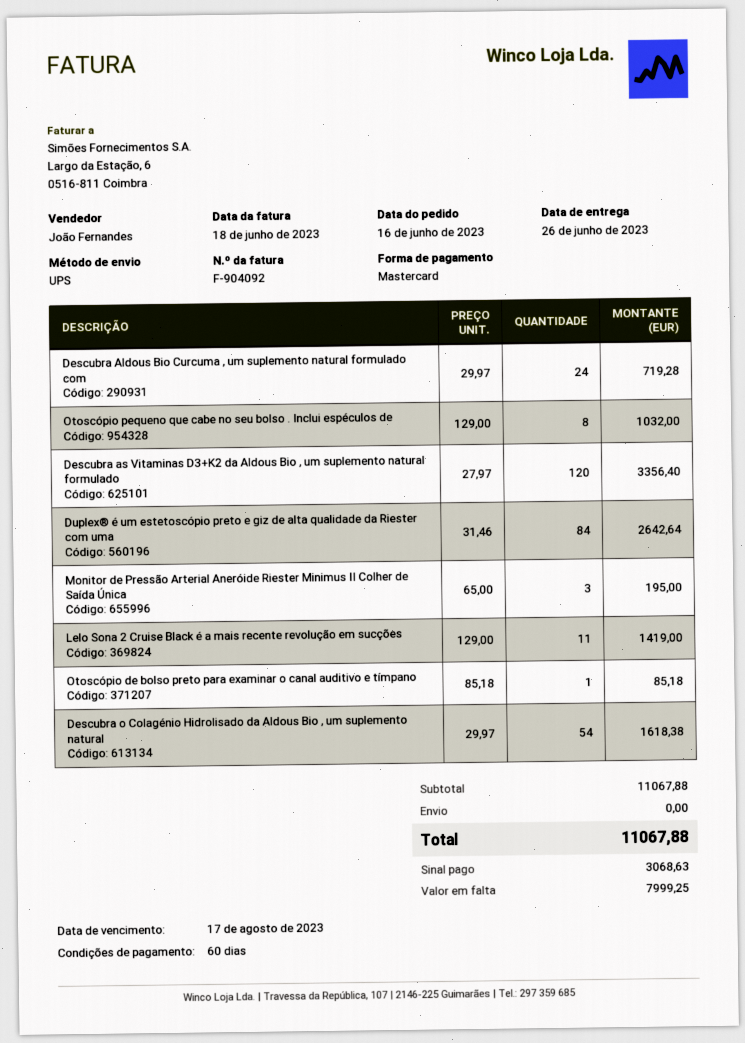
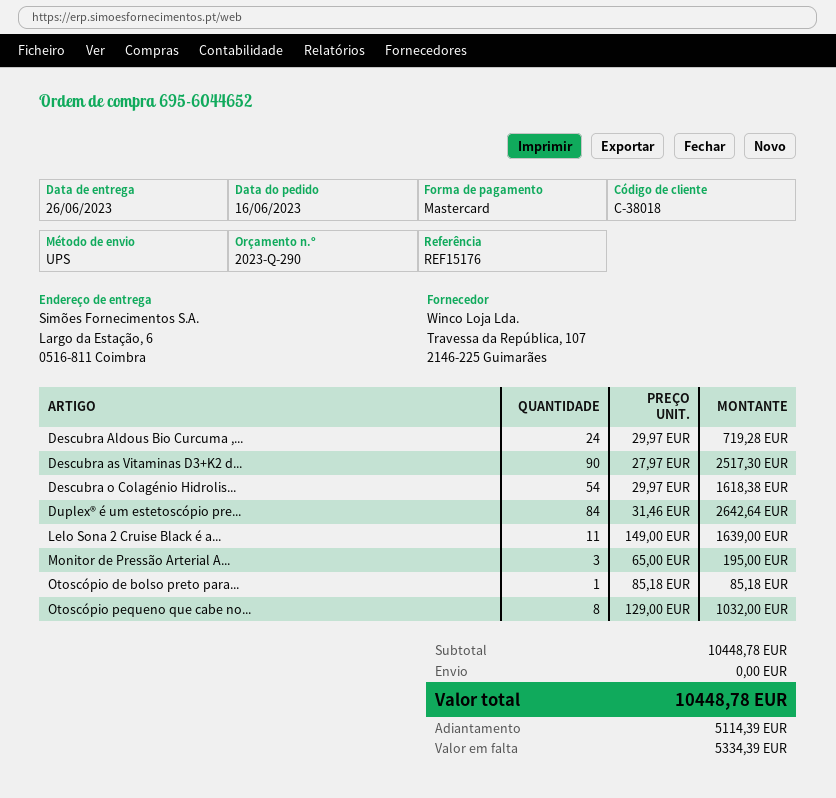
Descubra as Vitaminas D3+K2 da Aldous Bio , um suplemento natural formulado: 120 x 27.97 = 3356.40 -> 90 x 27.97 = 2517.30
Lelo Sona 2 Cruise Black é a mais recente revolução em sucções: 11 x 129.00 = 1419.00 -> 11 x 149.00 = 1639.00
subtotal: 11067.88 -> 10448.78
total: 11067.88 -> 10448.78
deposit: 3068.63 -> 5114.39
balance: 7999.25 -> 5334.39

